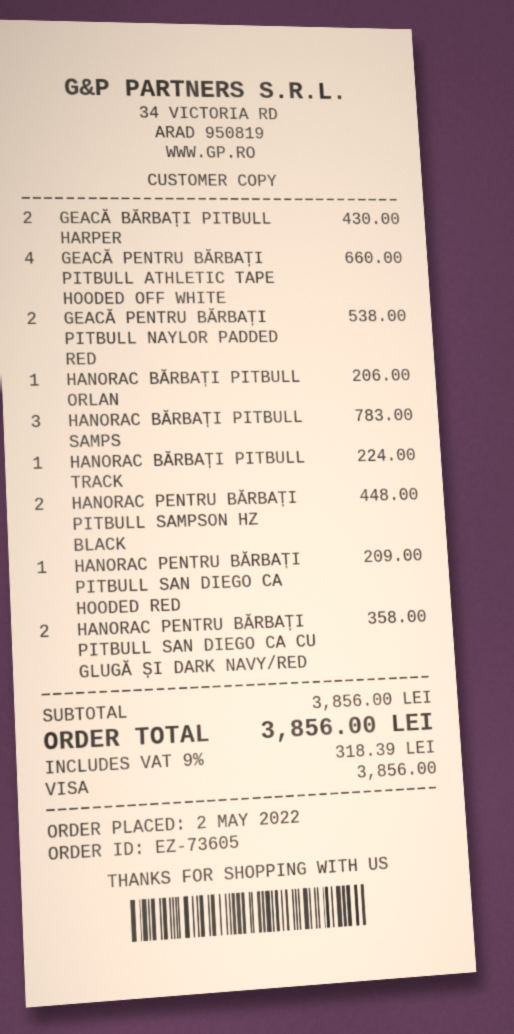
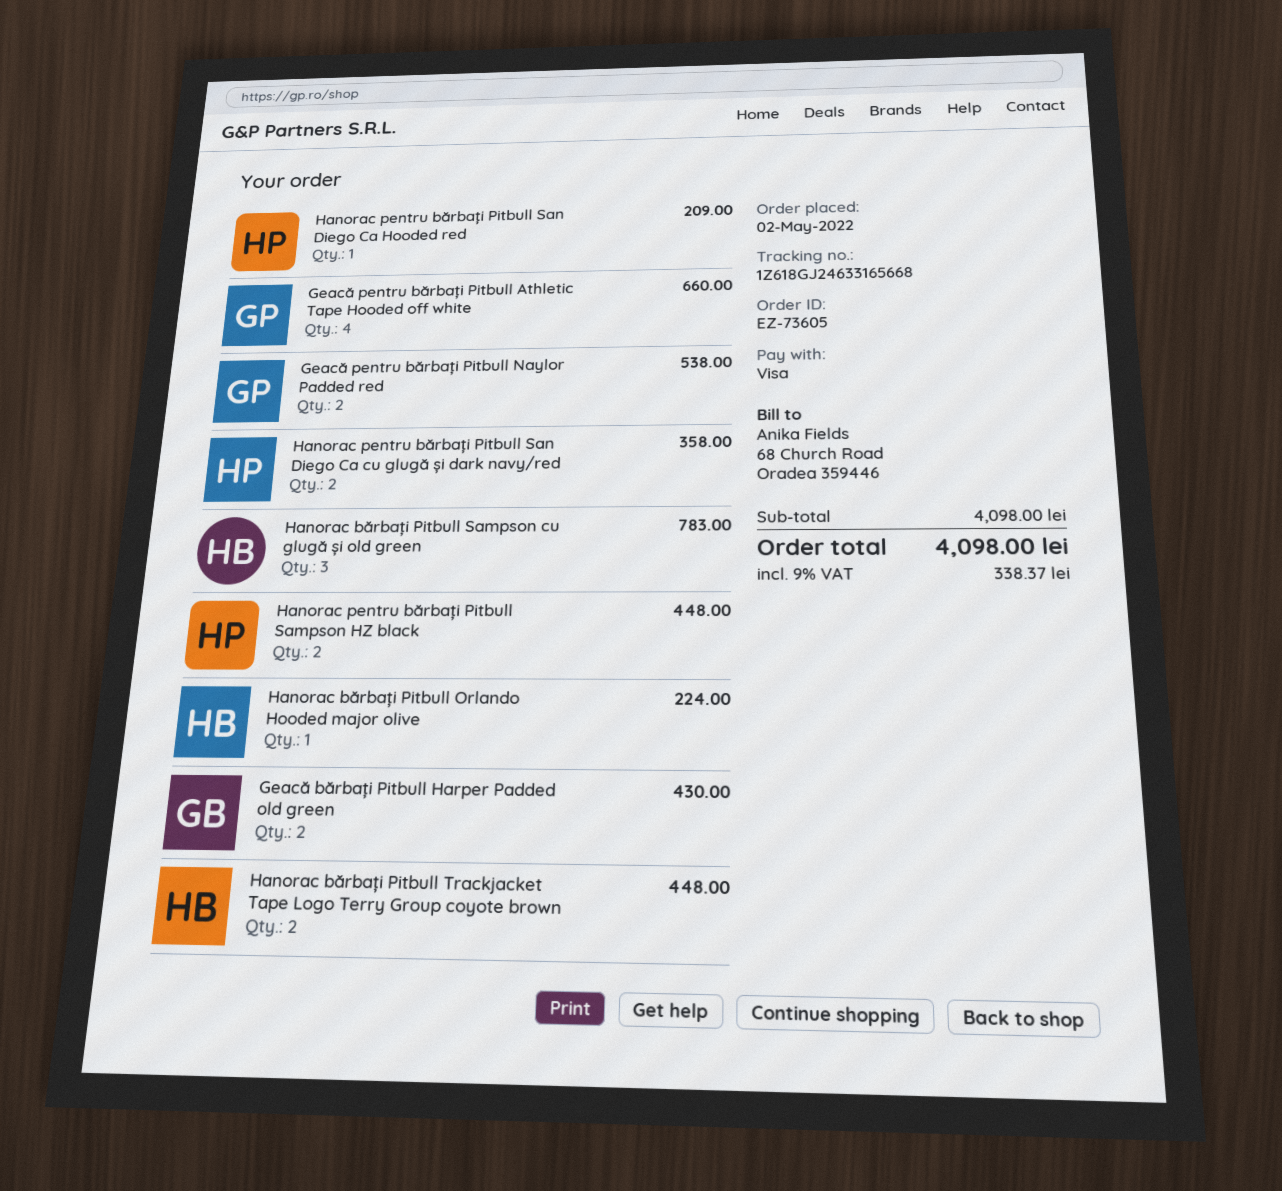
HANORAC BĂRBAȚI PITBULL ORLAN: 1 for 206.00 -> 1 for 224.00
HANORAC BĂRBAȚI PITBULL TRACK: 1 for 224.00 -> 2 for 448.00
subtotal: 3856.00 -> 4098.00
tax: 9% = 318.39 -> 9% = 338.37
total: 3856.00 -> 4098.00

